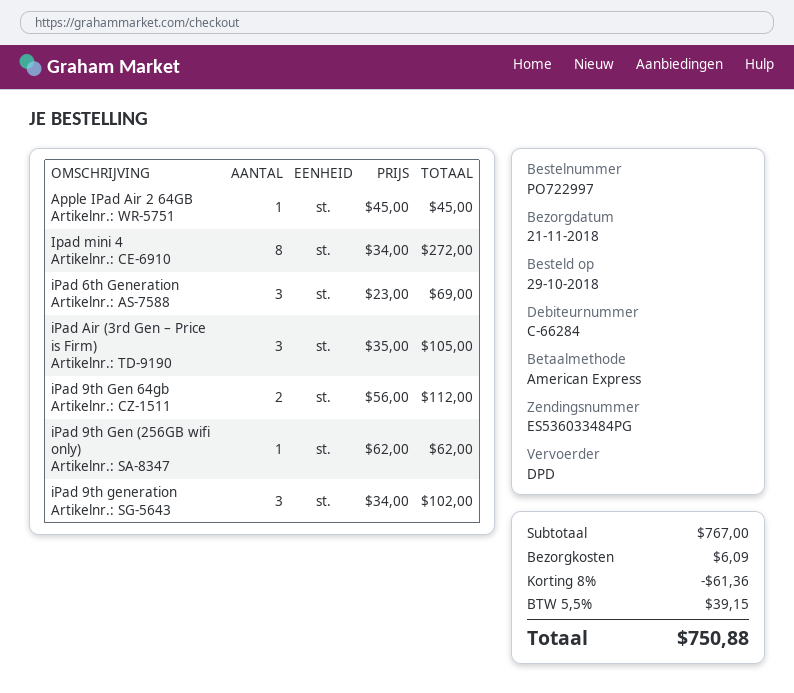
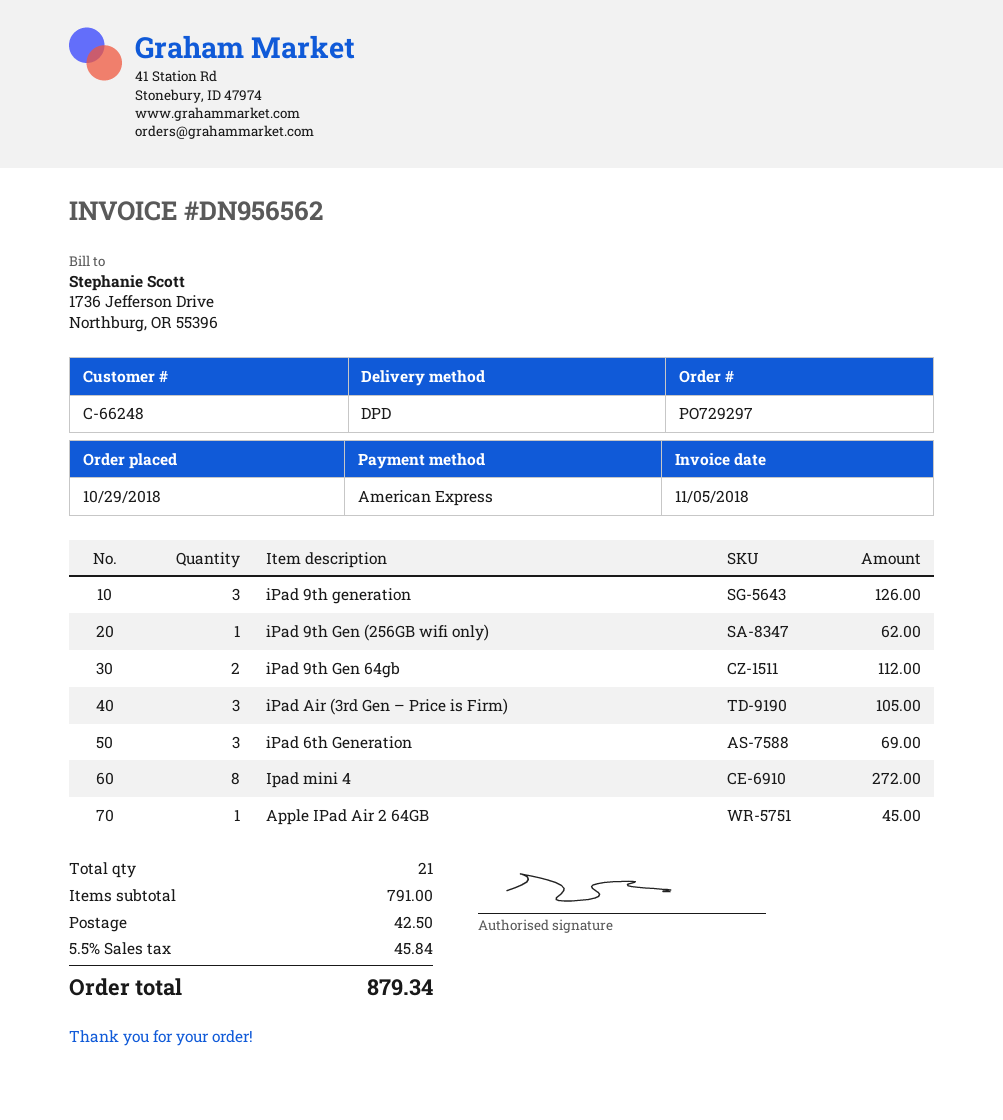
order number: PO722997 -> PO729297
customer number: C-66284 -> C-66248
iPad 9th generation: 3 for 102.00 -> 3 for 126.00
subtotal: 767.00 -> 791.00
discount: 8% = 61.36 -> none
shipping: 6.09 -> 42.50
tax: 5.5% = 39.15 -> 5.5% = 45.84
total: 750.88 -> 879.34

